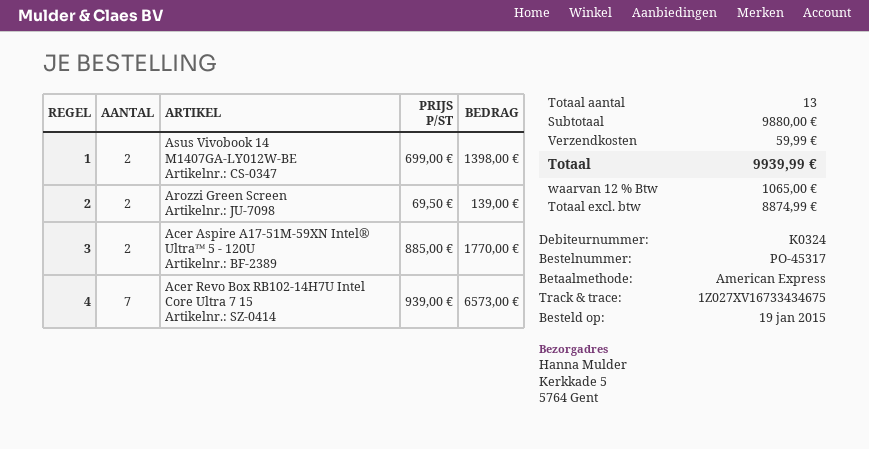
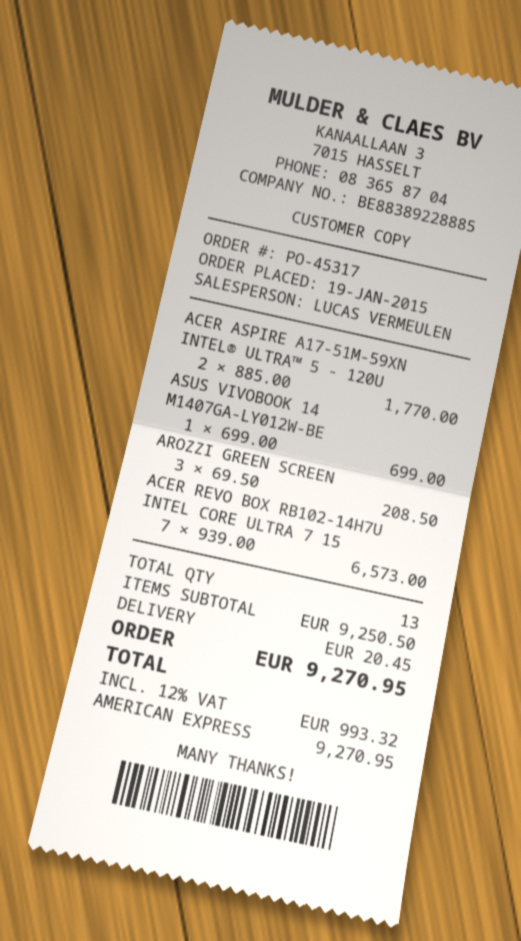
Asus Vivobook 14 M1407GA-LY012W-BE: 2 x 699.00 = 1398.00 -> 1 x 699.00 = 699.00
Arozzi Green Screen: 2 x 69.50 = 139.00 -> 3 x 69.50 = 208.50
subtotal: 9880.00 -> 9250.50
shipping: 59.99 -> 20.45
tax: 12% = 1065.00 -> 12% = 993.32
total: 9939.99 -> 9270.95

